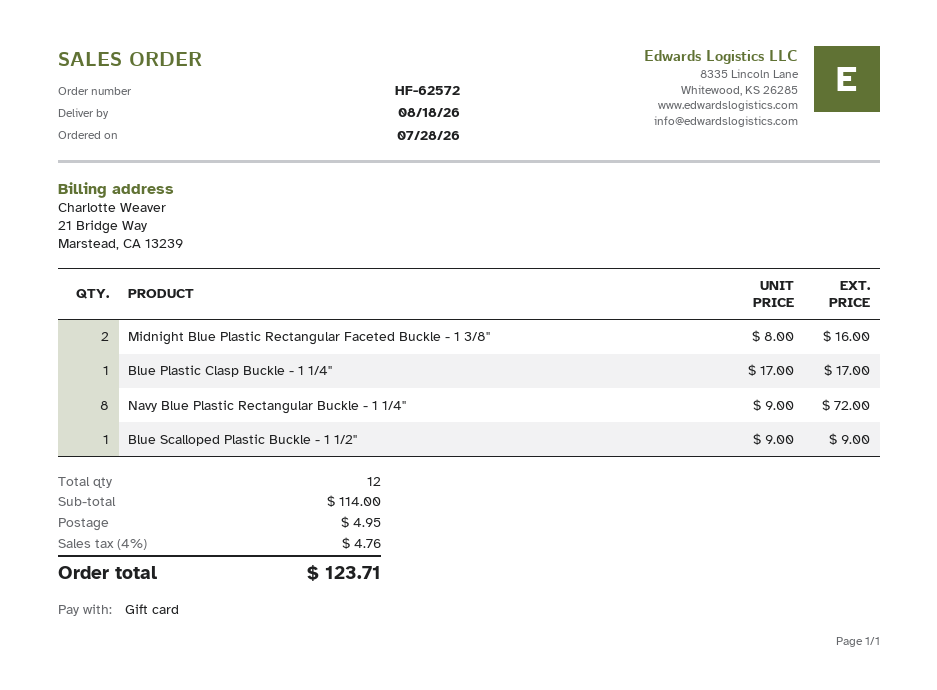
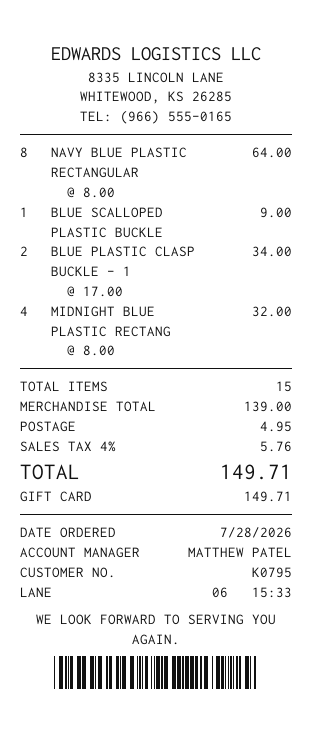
Midnight Blue Plastic Rectangular Faceted Buckle - 1 3/8": 2 x 8.00 = 16.00 -> 4 x 8.00 = 32.00
Blue Plastic Clasp Buckle - 1 1/4": 1 x 17.00 = 17.00 -> 2 x 17.00 = 34.00
Navy Blue Plastic Rectangular Buckle - 1 1/4": 8 x 9.00 = 72.00 -> 8 x 8.00 = 64.00
total quantity: 12 -> 15
subtotal: 114.00 -> 139.00
tax: 4% = 4.76 -> 4% = 5.76
total: 123.71 -> 149.71

